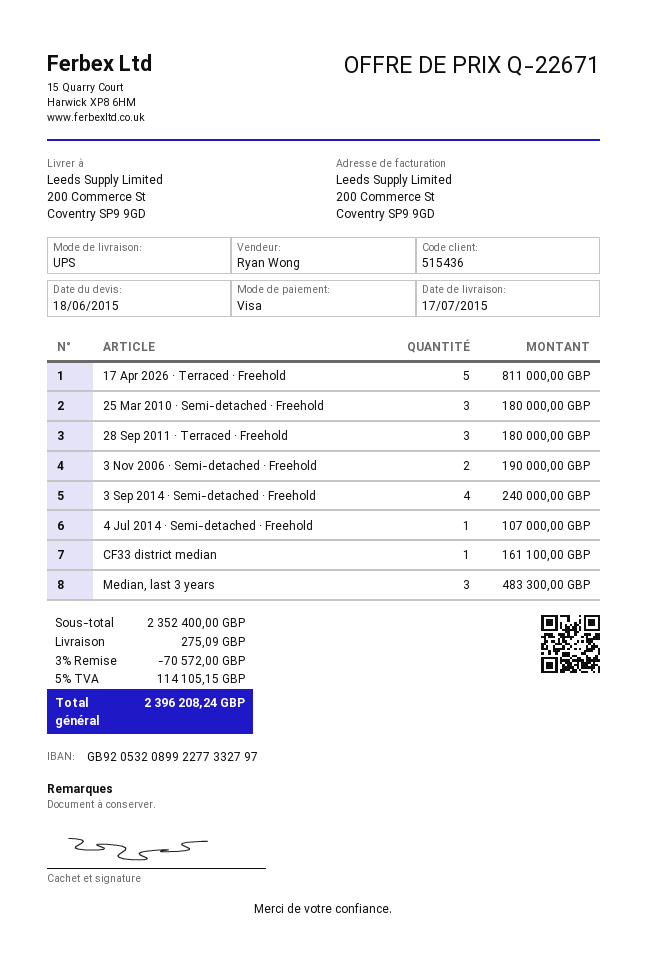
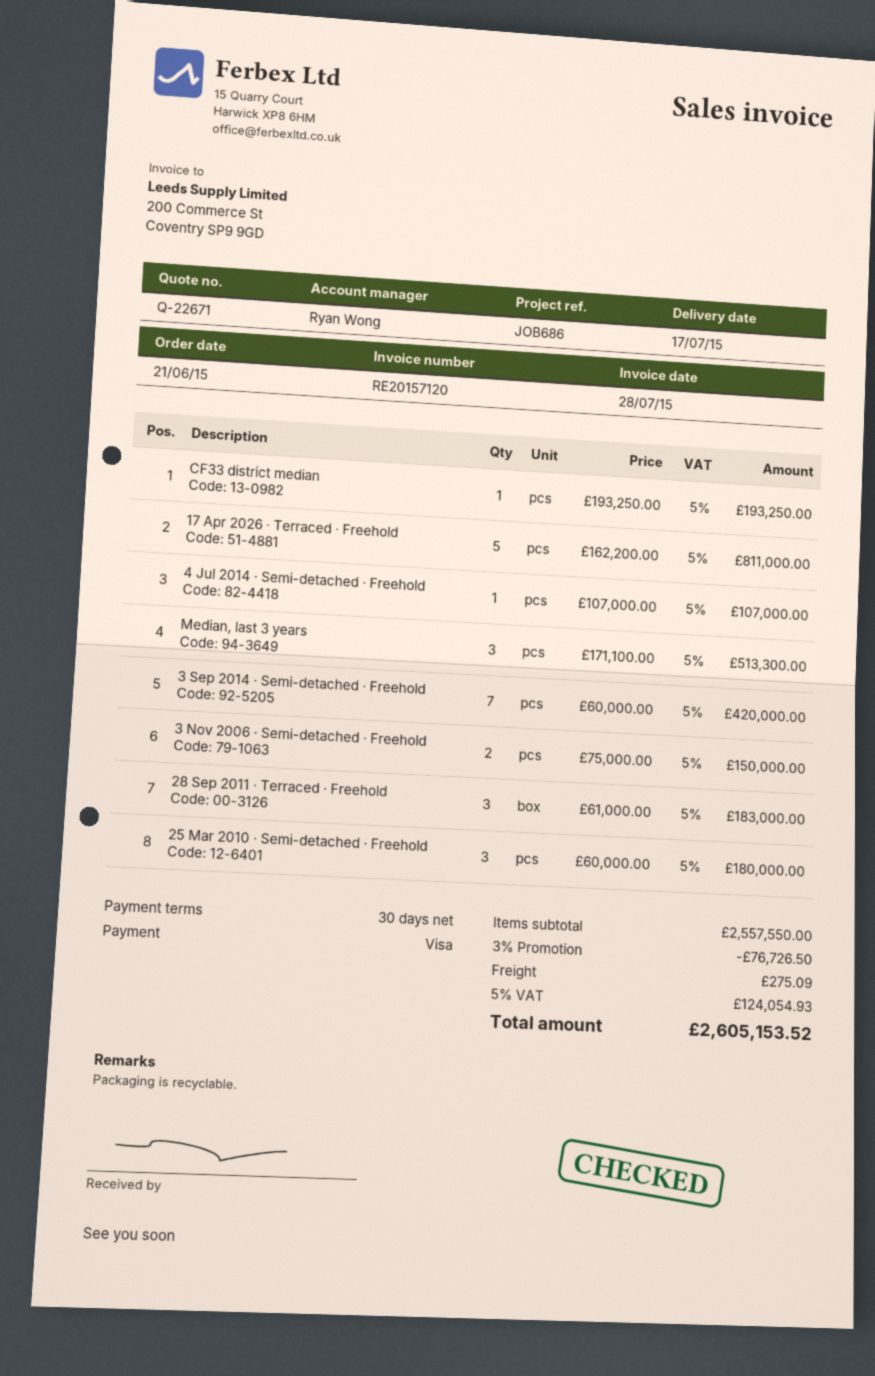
28 Sep 2011 · Terraced · Freehold: 3 for 180000.00 -> 3 for 183000.00
3 Nov 2006 · Semi-detached · Freehold: 2 for 190000.00 -> 2 for 150000.00
3 Sep 2014 · Semi-detached · Freehold: 4 for 240000.00 -> 7 for 420000.00
CF33 district median: 1 for 161100.00 -> 1 for 193250.00
Median, last 3 years: 3 for 483300.00 -> 3 for 513300.00
subtotal: 2352400.00 -> 2557550.00
discount: 3% = 70572.00 -> 3% = 76726.50
tax: 5% = 114105.15 -> 5% = 124054.93
total: 2396208.24 -> 2605153.52

